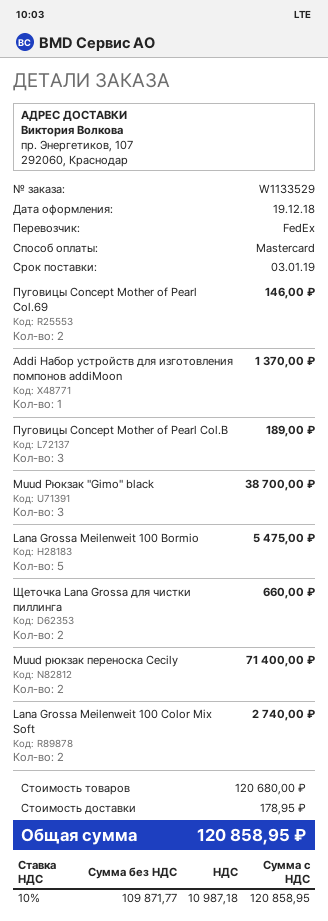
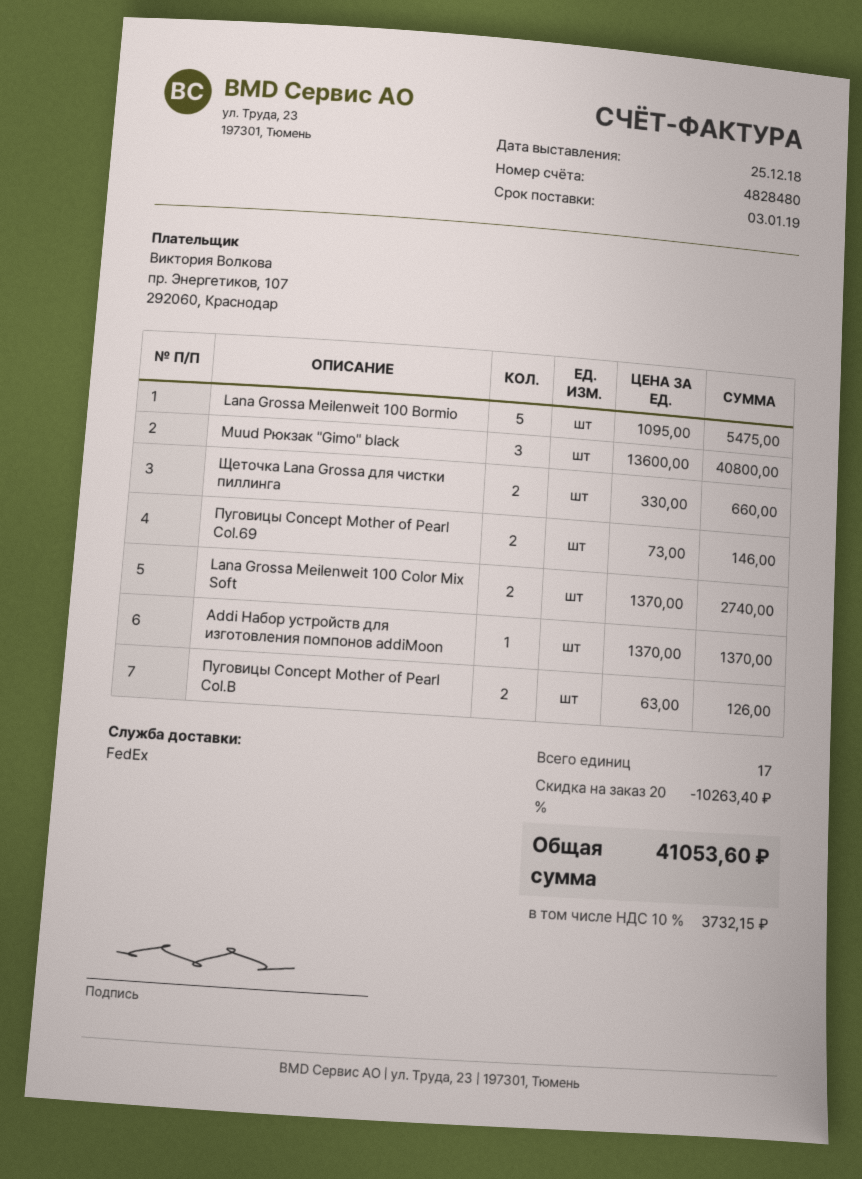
Пуговицы Concept Mother of Pearl Col.B: 3 for 189.00 -> 2 for 126.00
Muud Рюкзак "Gimo" black: 3 for 38700.00 -> 3 for 40800.00
Muud рюкзак переноска Cecily: 2 for 71400.00 -> none
discount: none -> 20% = 10263.40
shipping: 178.95 -> none
tax: 10% = 10987.18 -> 10% = 3732.15
total: 120858.95 -> 41053.60

